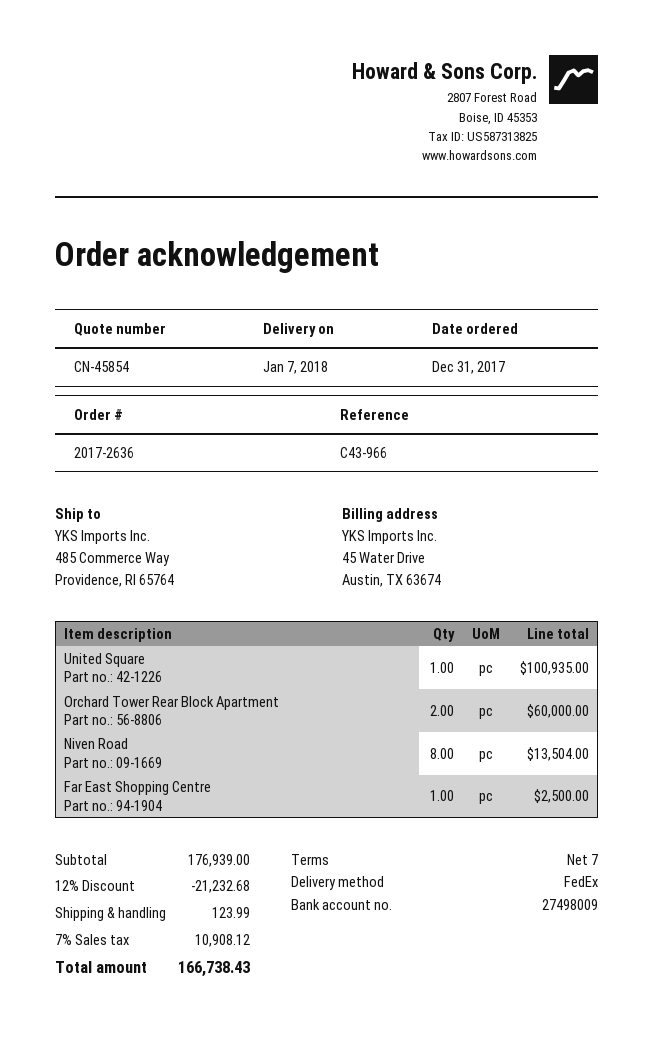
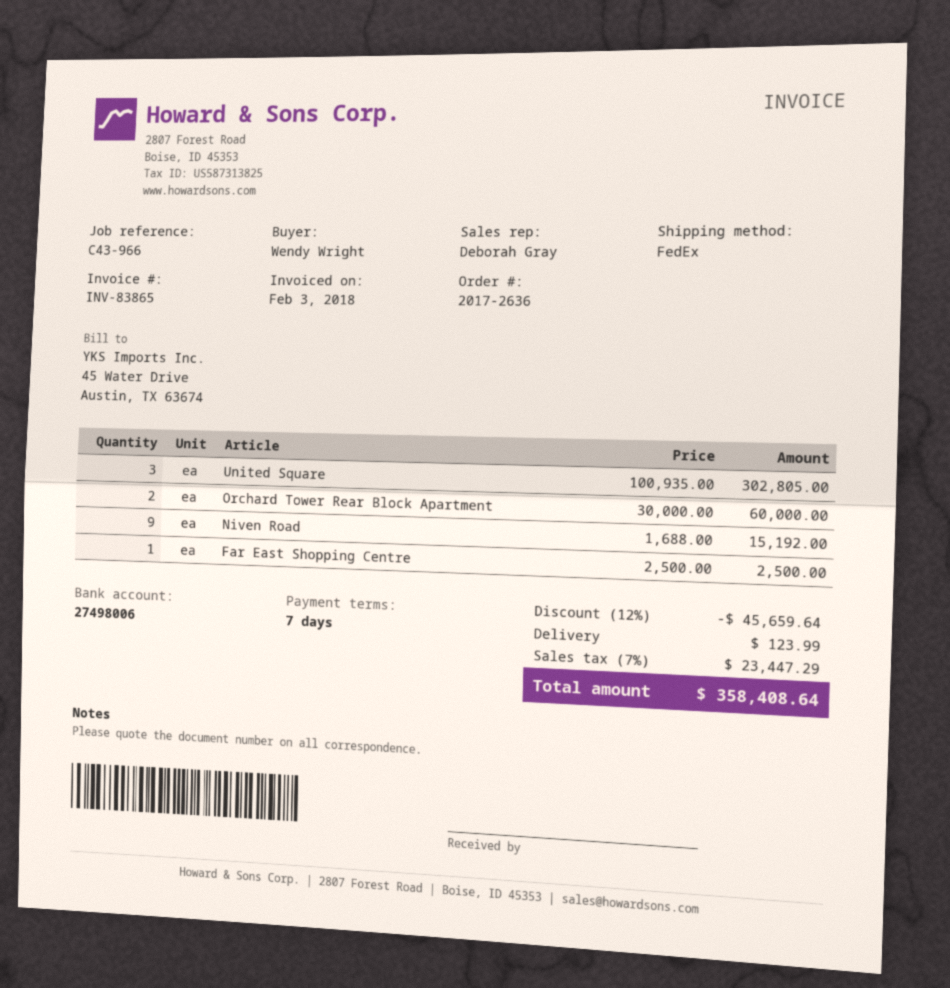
bank account: 27498009 -> 27498006
United Square: 1 for 100935.00 -> 3 for 302805.00
Niven Road: 8 for 13504.00 -> 9 for 15192.00
discount: 12% = 21232.68 -> 12% = 45659.64
tax: 7% = 10908.12 -> 7% = 23447.29
total: 166738.43 -> 358408.64

